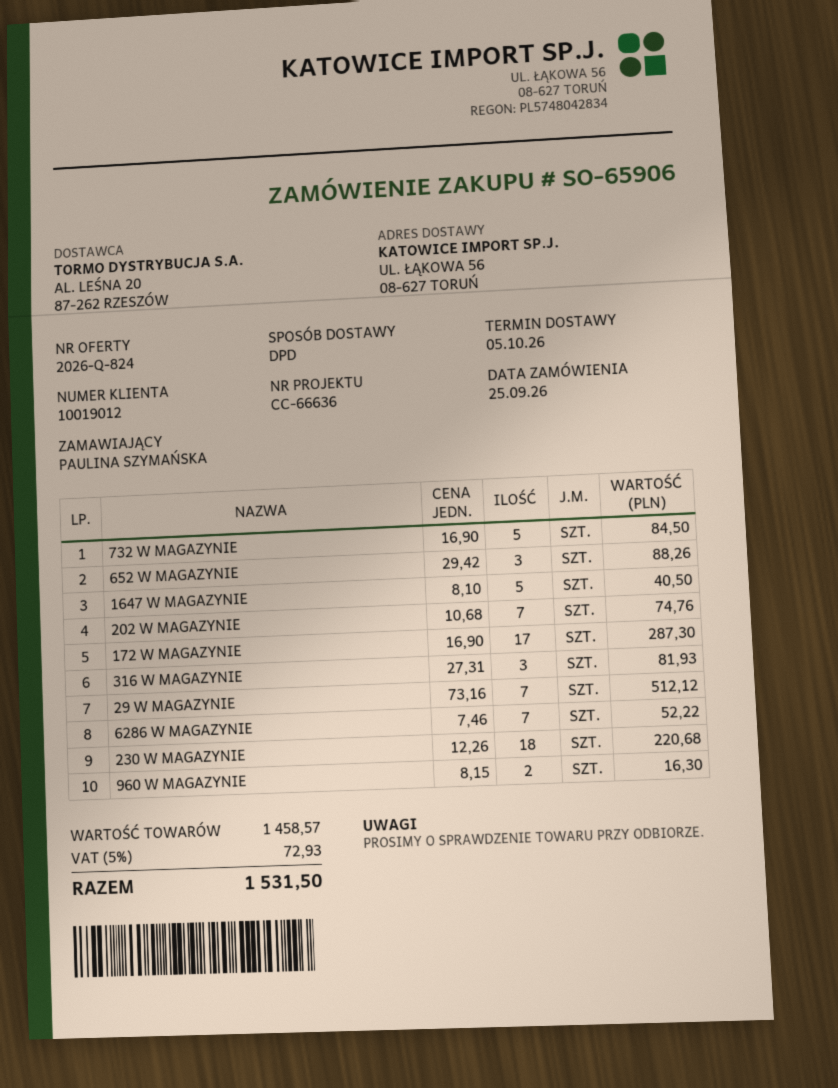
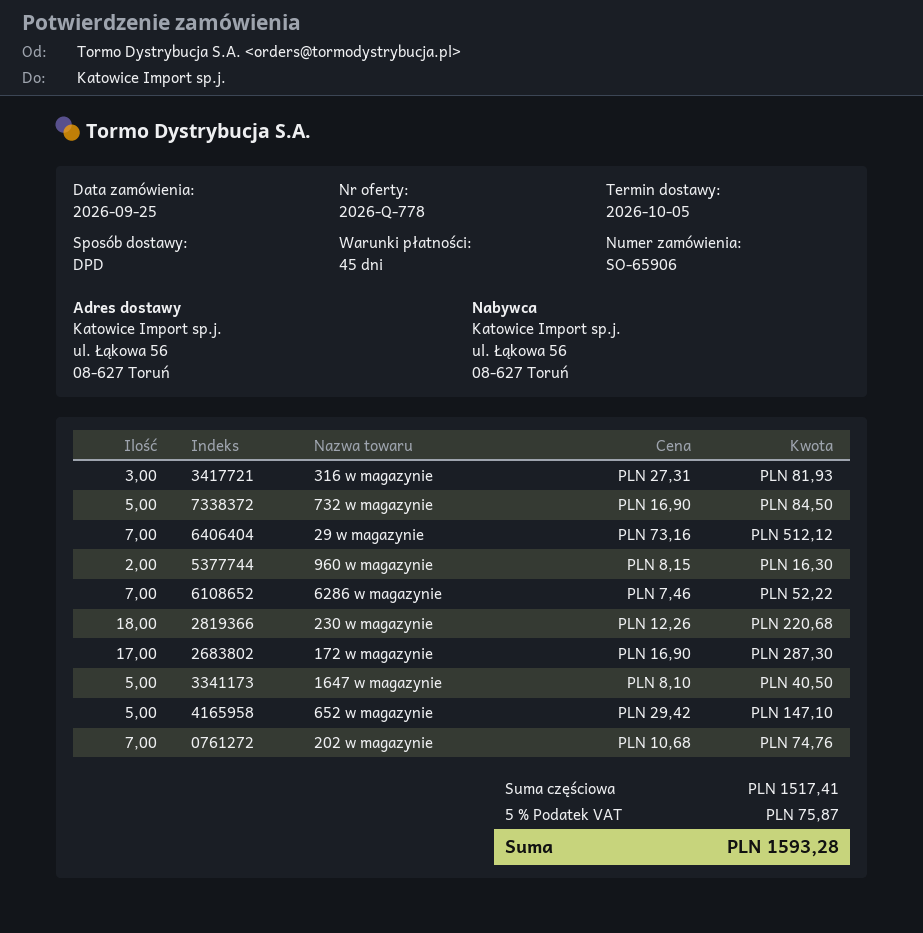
quote number: 2026-Q-824 -> 2026-Q-778
652 W MAGAZYNIE: 3 x 29.42 = 88.26 -> 5 x 29.42 = 147.10
subtotal: 1458.57 -> 1517.41
tax: 5% = 72.93 -> 5% = 75.87
total: 1531.50 -> 1593.28

